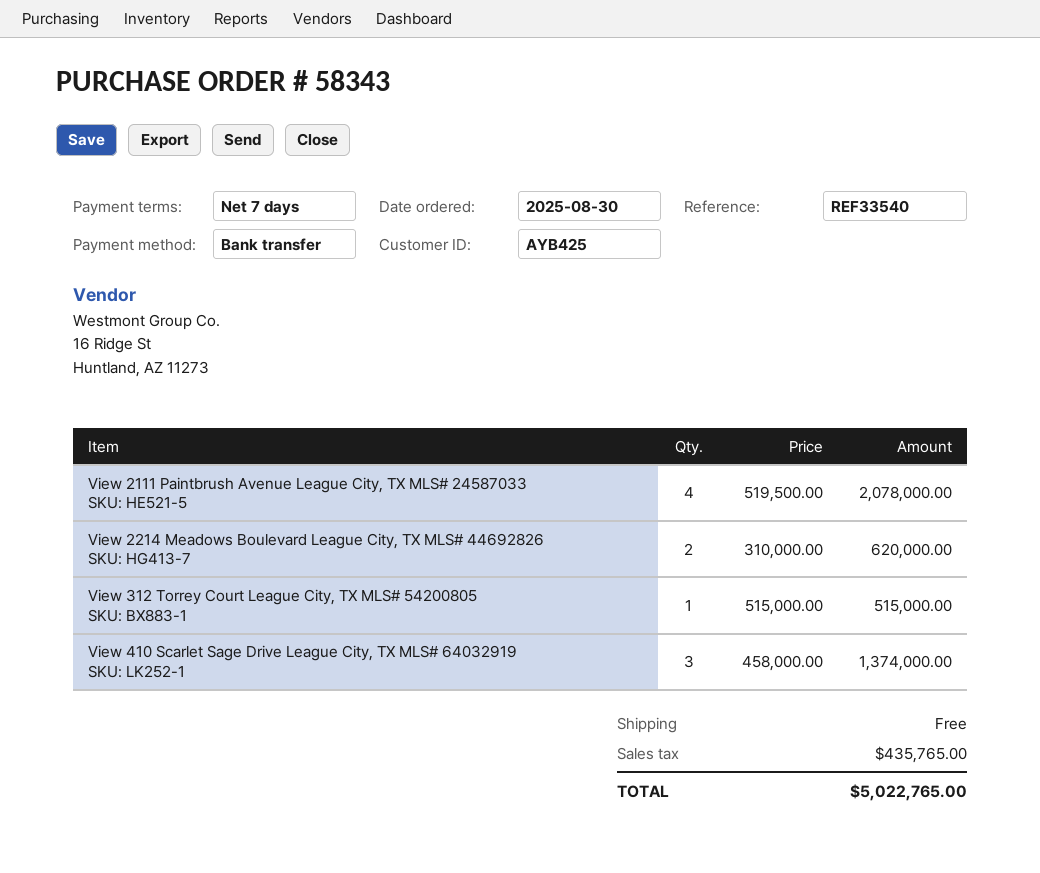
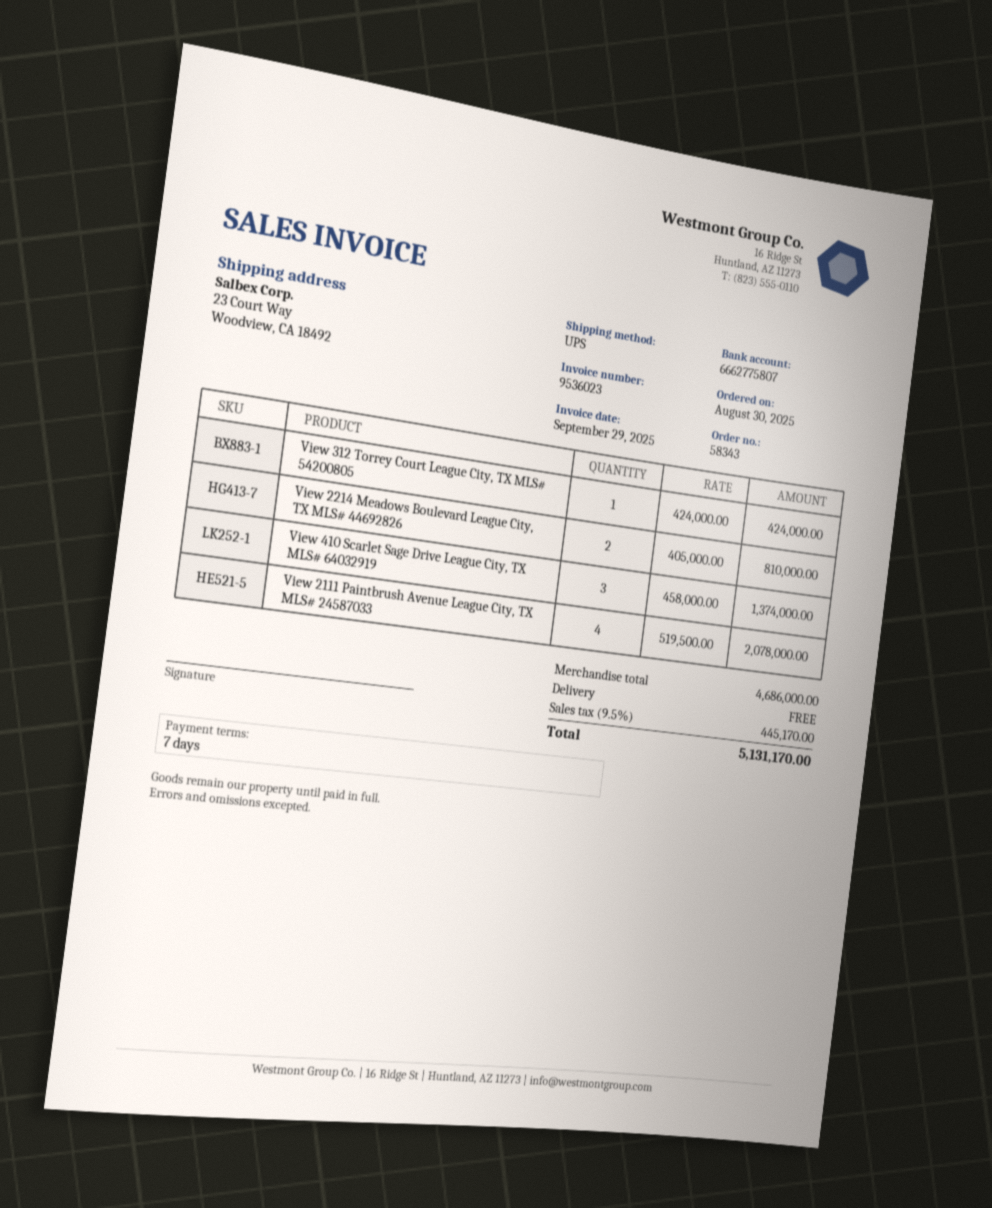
View 2214 Meadows Boulevard League City, TX MLS# 44692826: 2 x 310000.00 = 620000.00 -> 2 x 405000.00 = 810000.00
View 312 Torrey Court League City, TX MLS# 54200805: 1 x 515000.00 = 515000.00 -> 1 x 424000.00 = 424000.00
tax: 435765.00 -> 445170.00
total: 5022765.00 -> 5131170.00

